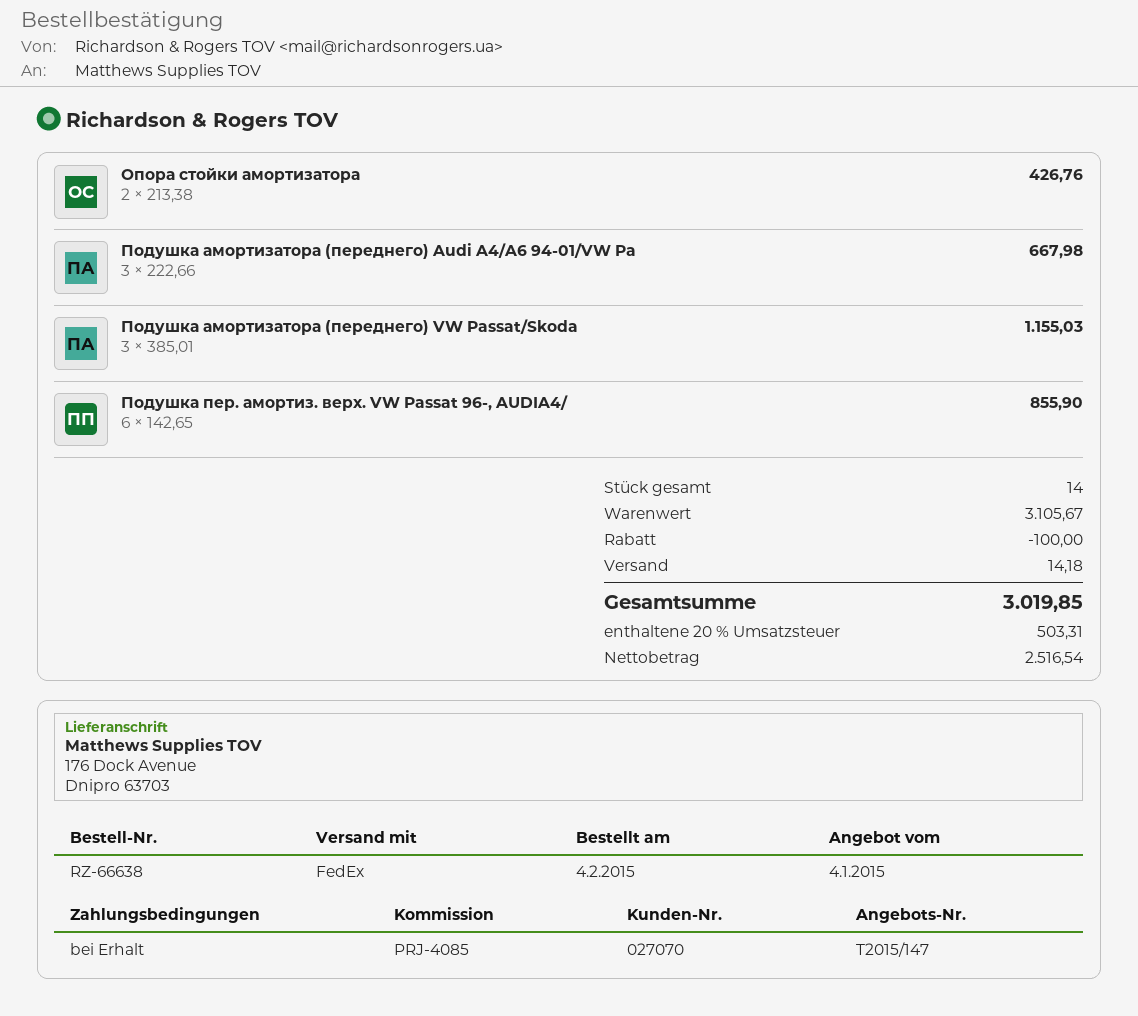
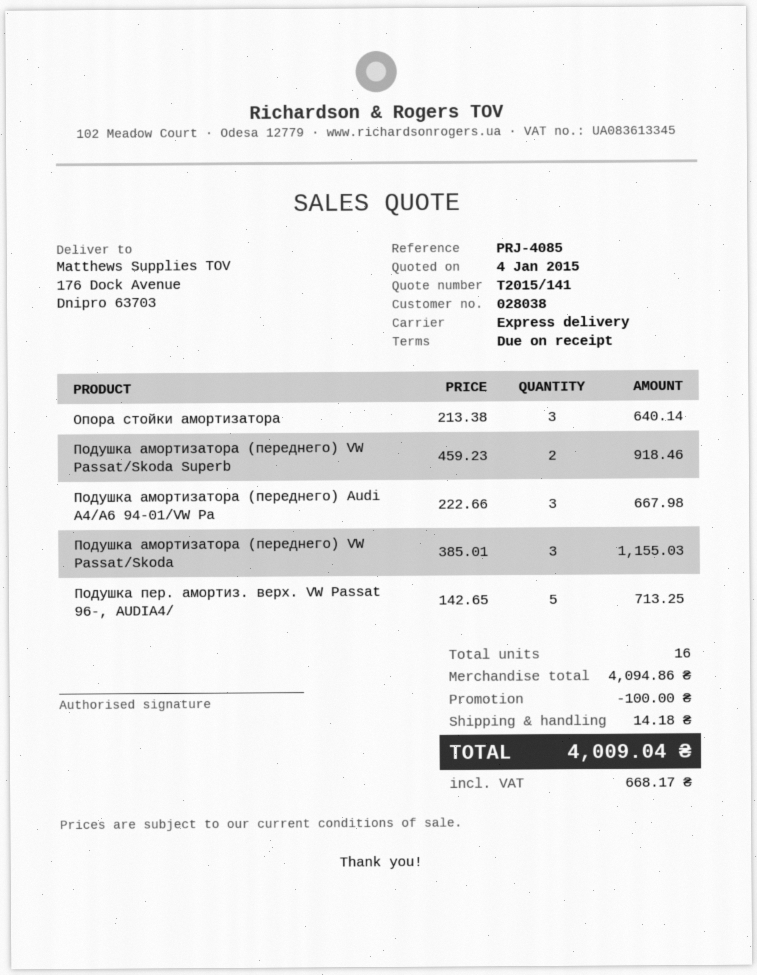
quote number: T2015/147 -> T2015/141
customer number: 027070 -> 028038
shipping method: FedEx -> express
Опора стойки амортизатора: 2 x 213.38 = 426.76 -> 3 x 213.38 = 640.14
Подушка пер. амортиз. верх. VW Passat 96-, AUDIA4/: 6 x 142.65 = 855.90 -> 5 x 142.65 = 713.25
Подушка амортизатора (переднего) VW Passat/Skoda Superb: none -> 2 x 459.23 = 918.46
total quantity: 14 -> 16
subtotal: 3105.67 -> 4094.86
tax: 503.31 -> 668.17
total: 3019.85 -> 4009.04

